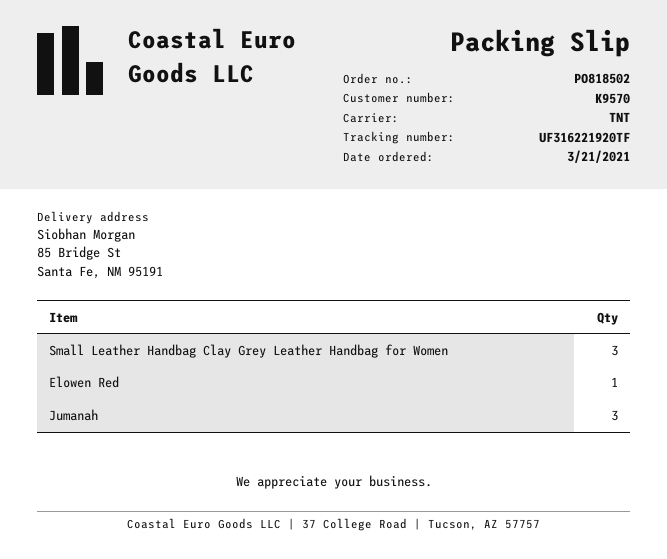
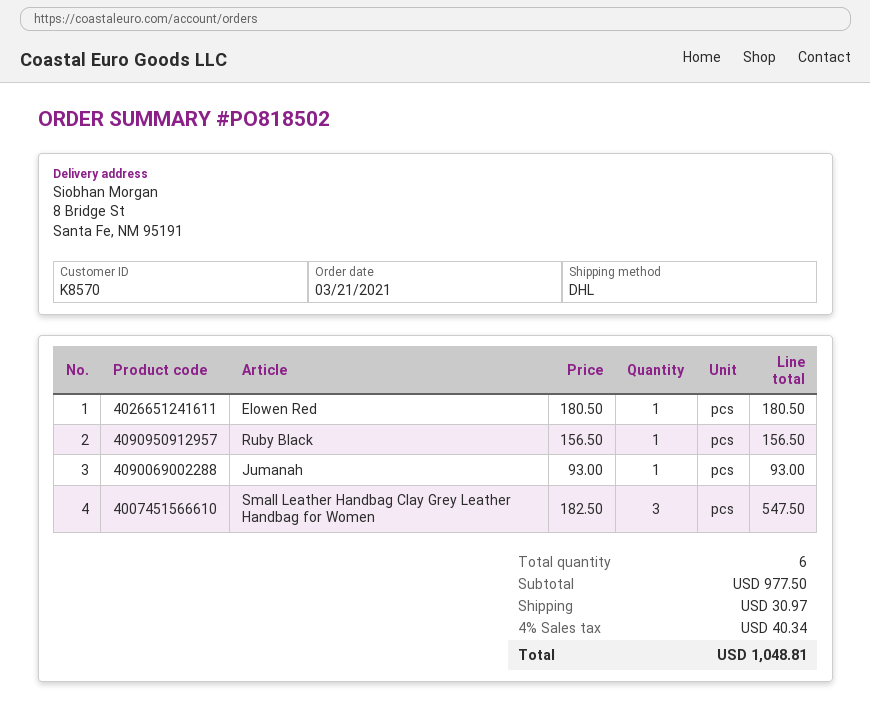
customer number: K9570 -> K8570
shipping method: TNT -> DHL
ship to: 85 Bridge St, Santa Fe, NM 95191 -> 8 Bridge St, Santa Fe, NM 95191
Jumanah: 3 -> 1
Ruby Black: none -> 1

